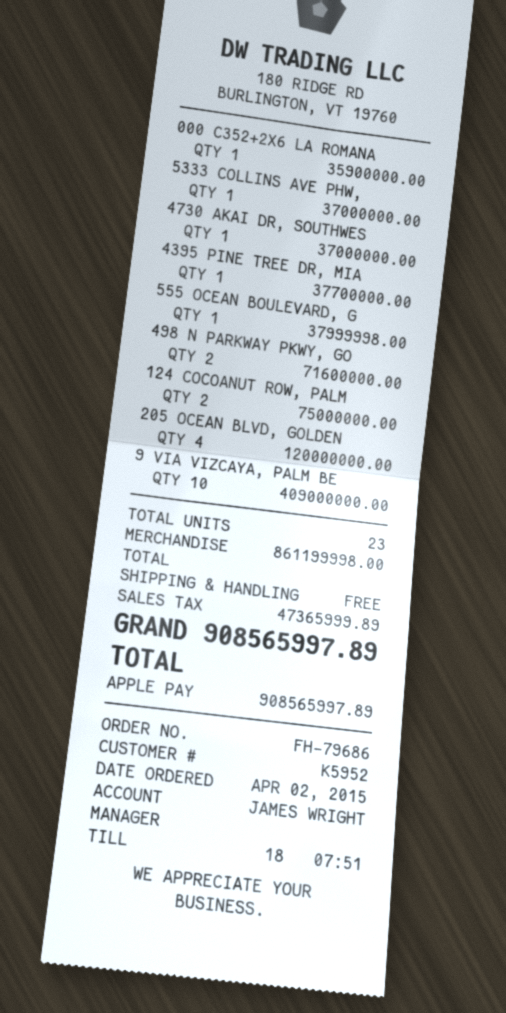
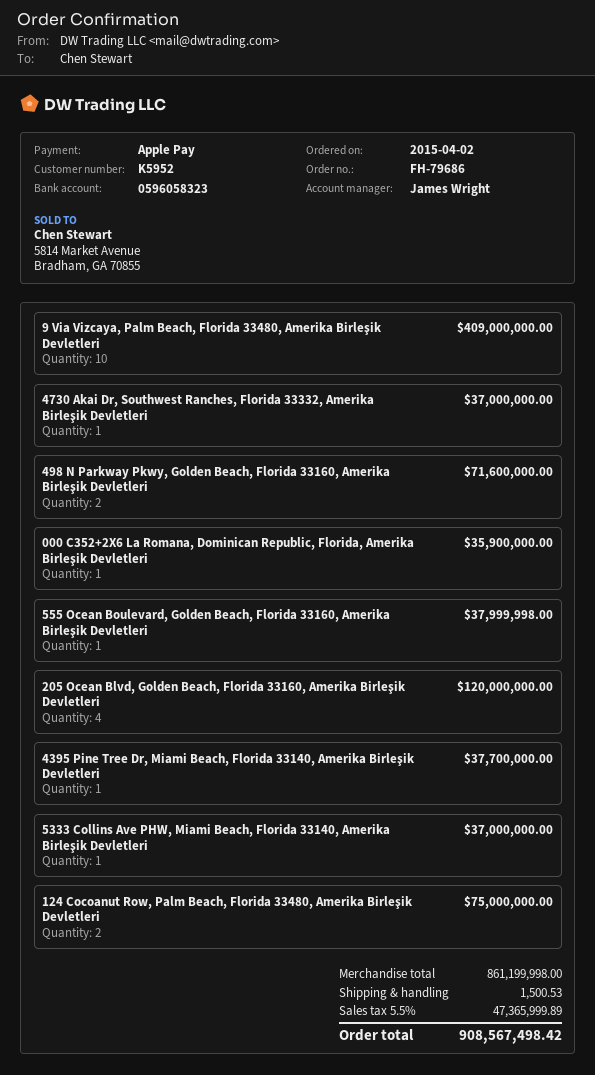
shipping: 0.00 -> 1500.53
total: 908565997.89 -> 908567498.42

